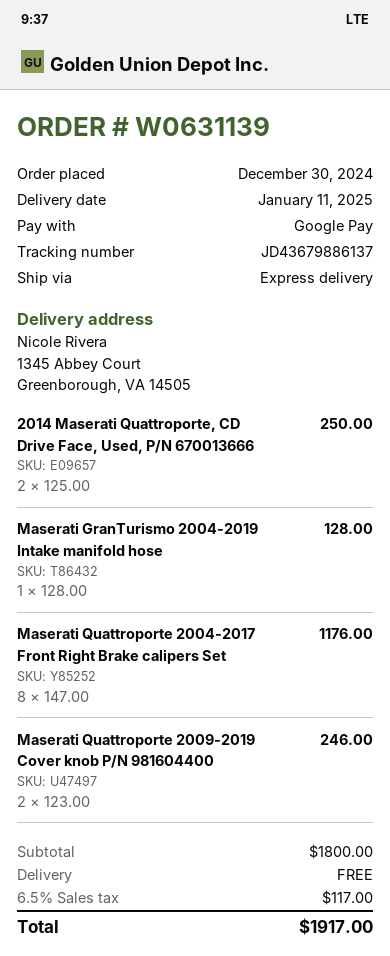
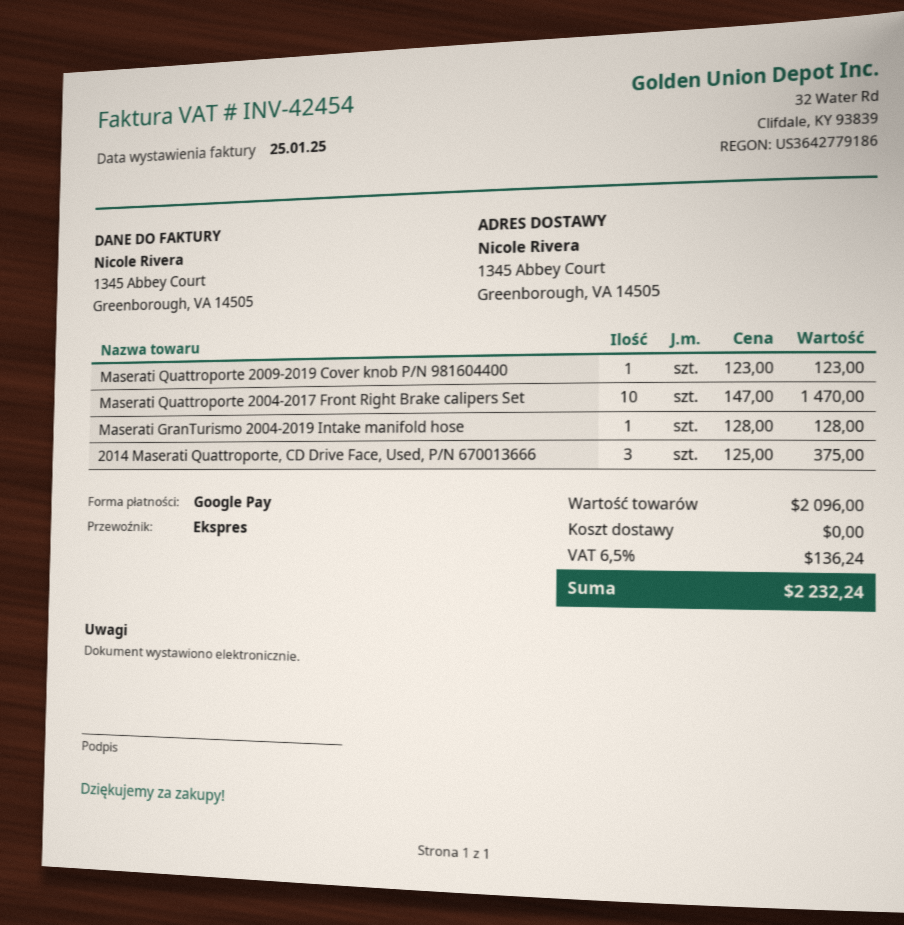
2014 Maserati Quattroporte, CD Drive Face, Used, P/N 670013666: 2 x 125.00 = 250.00 -> 3 x 125.00 = 375.00
Maserati Quattroporte 2004-2017 Front Right Brake calipers Set: 8 x 147.00 = 1176.00 -> 10 x 147.00 = 1470.00
Maserati Quattroporte 2009-2019 Cover knob P/N 981604400: 2 x 123.00 = 246.00 -> 1 x 123.00 = 123.00
subtotal: 1800.00 -> 2096.00
tax: 6.5% = 117.00 -> 6.5% = 136.24
total: 1917.00 -> 2232.24

